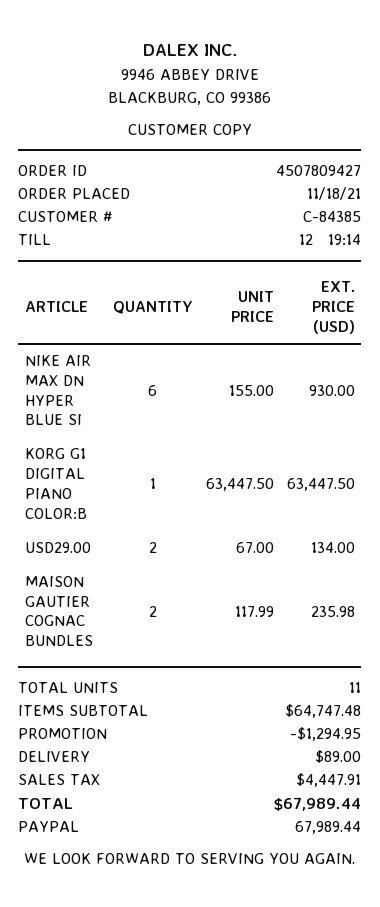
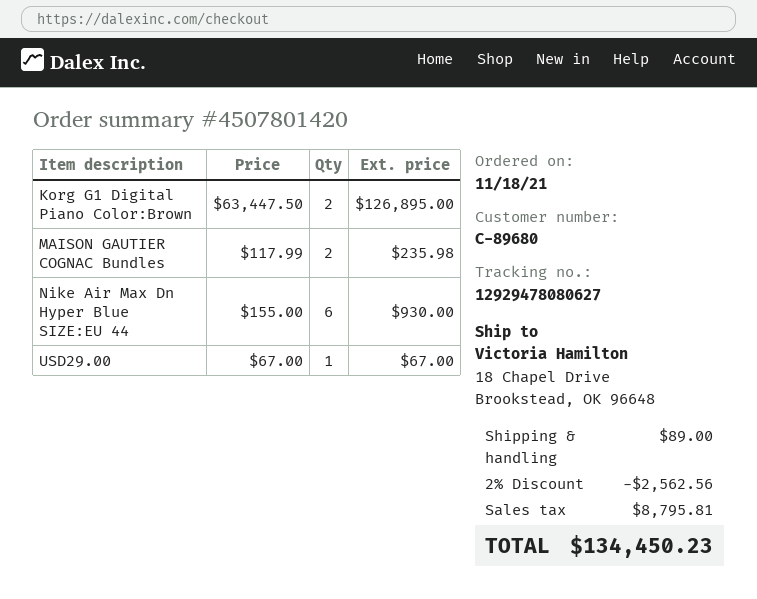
order number: 4507809427 -> 4507801420
customer number: C-84385 -> C-89680
KORG G1 DIGITAL PIANO COLOR:B: 1 x 63447.50 = 63447.50 -> 2 x 63447.50 = 126895.00
USD29.00: 2 x 67.00 = 134.00 -> 1 x 67.00 = 67.00
discount: 1294.95 -> 2562.56
tax: 4447.91 -> 8795.81
total: 67989.44 -> 134450.23

